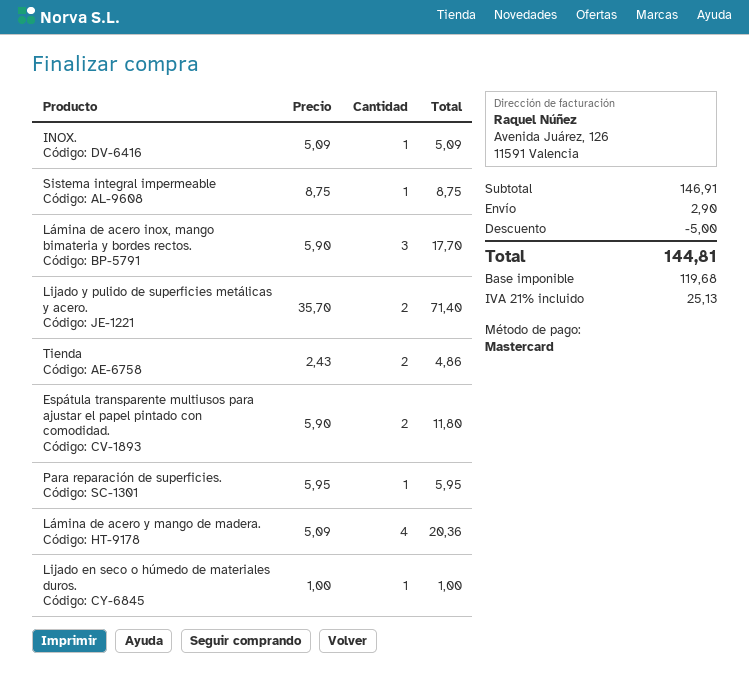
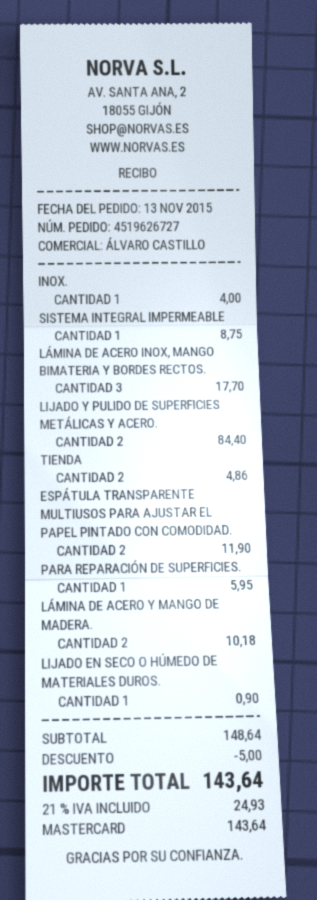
INOX.: 1 for 5.09 -> 1 for 4.00
Lijado y pulido de superficies metálicas y acero.: 2 for 71.40 -> 2 for 84.40
Espátula transparente multiusos para ajustar el papel pintado con comodidad.: 2 for 11.80 -> 2 for 11.90
Lámina de acero y mango de madera.: 4 for 20.36 -> 2 for 10.18
Lijado en seco o húmedo de materiales duros.: 1 for 1.00 -> 1 for 0.90
subtotal: 146.91 -> 148.64
shipping: 2.90 -> none
tax: 21% = 25.13 -> 21% = 24.93
total: 144.81 -> 143.64

